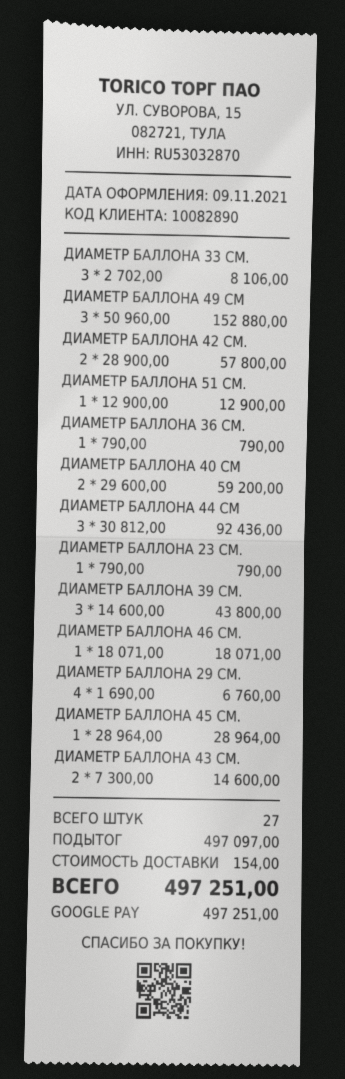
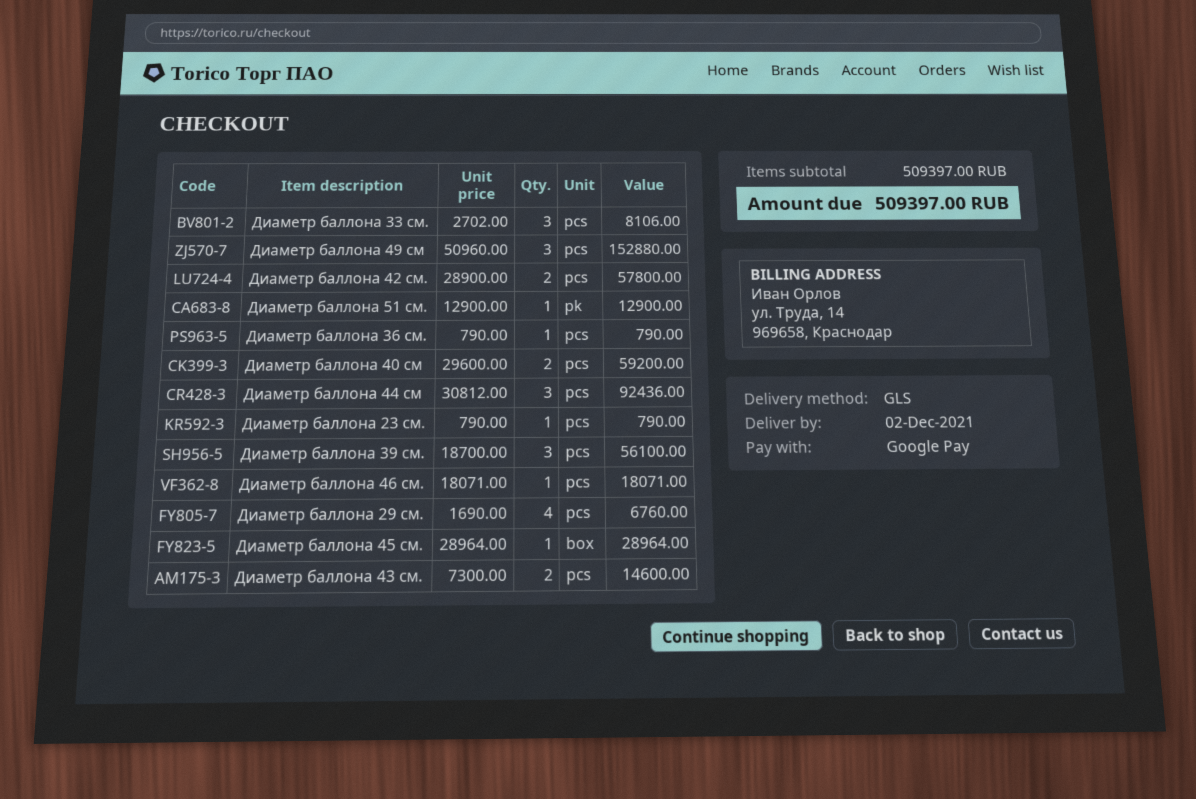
ДИАМЕТР БАЛЛОНА 39 СМ.: 3 x 14600.00 = 43800.00 -> 3 x 18700.00 = 56100.00
subtotal: 497097.00 -> 509397.00
shipping: 154.00 -> none
total: 497251.00 -> 509397.00

